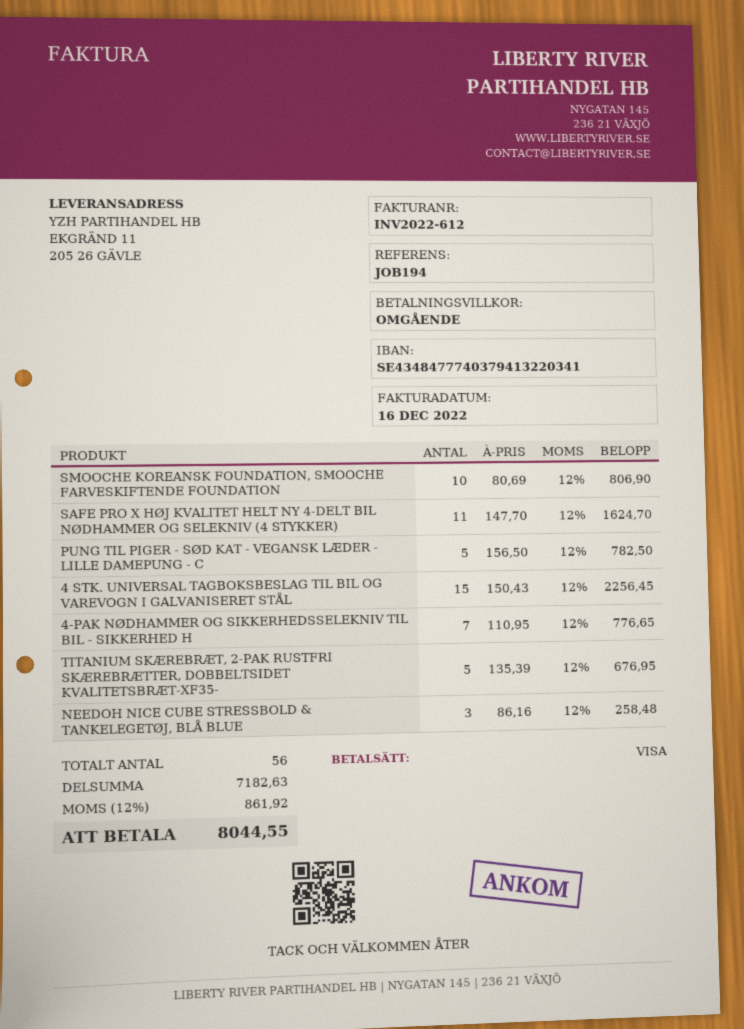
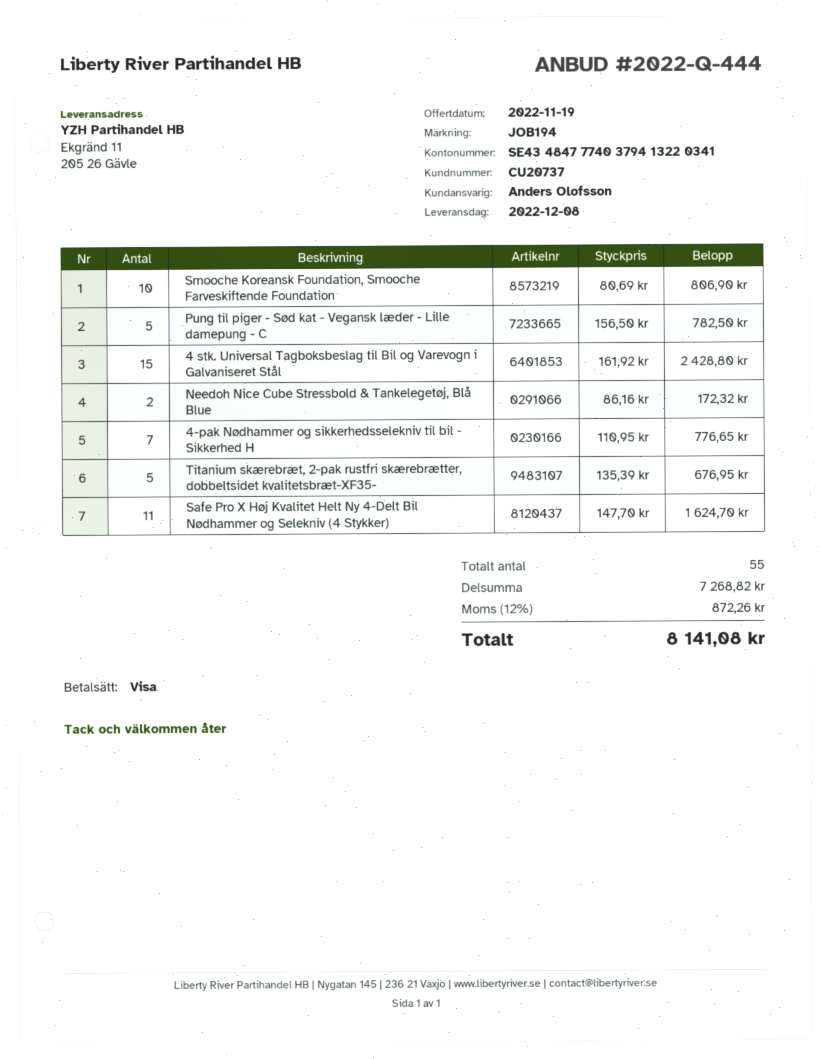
4 STK. UNIVERSAL TAGBOKSBESLAG TIL BIL OG VAREVOGN I GALVANISERET STÅL: 15 x 150.43 = 2256.45 -> 15 x 161.92 = 2428.80
NEEDOH NICE CUBE STRESSBOLD & TANKELEGETØJ, BLÅ BLUE: 3 x 86.16 = 258.48 -> 2 x 86.16 = 172.32
total quantity: 56 -> 55
subtotal: 7182.63 -> 7268.82
tax: 12% = 861.92 -> 12% = 872.26
total: 8044.55 -> 8141.08

